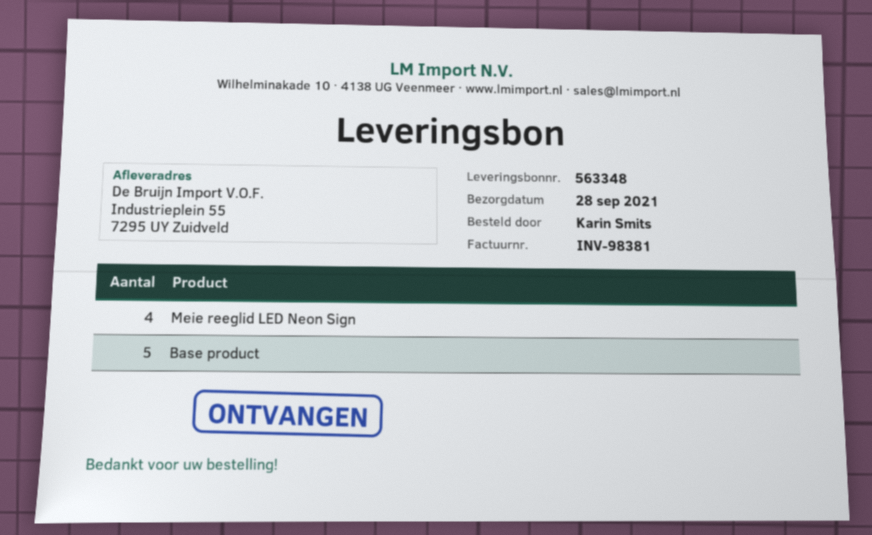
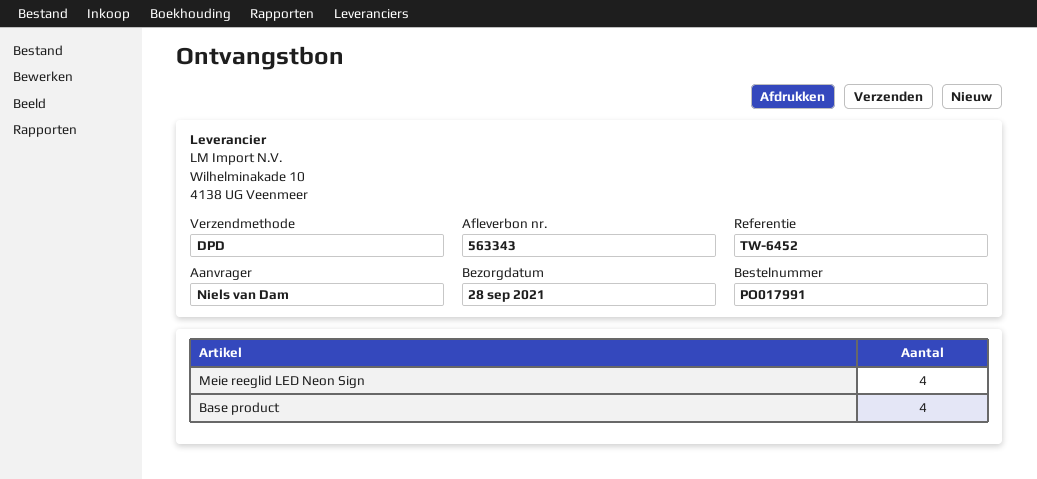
delivery note number: 563348 -> 563343
ordered by: Karin Smits -> Niels van Dam
Base product: 5 -> 4

